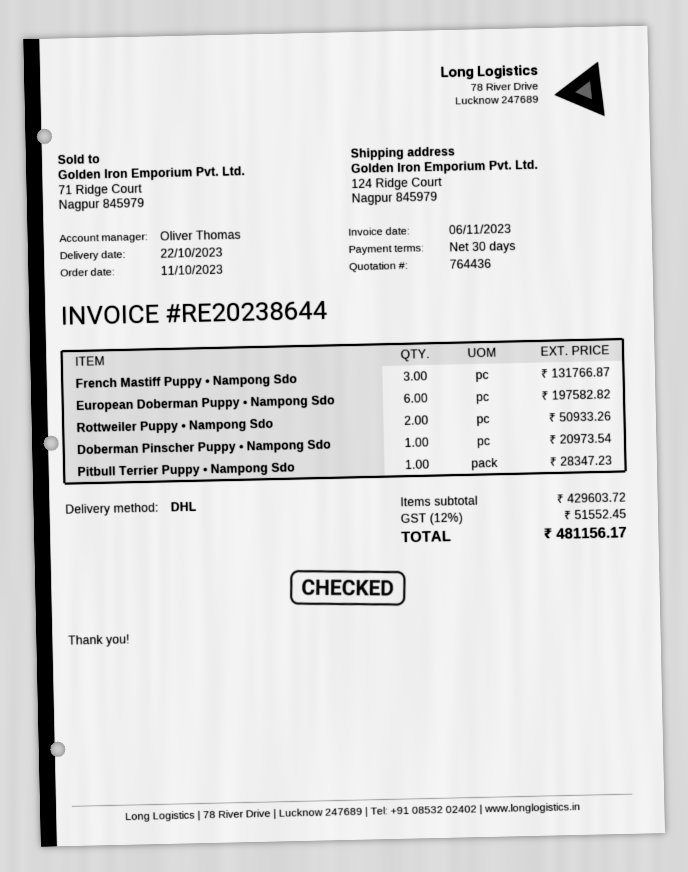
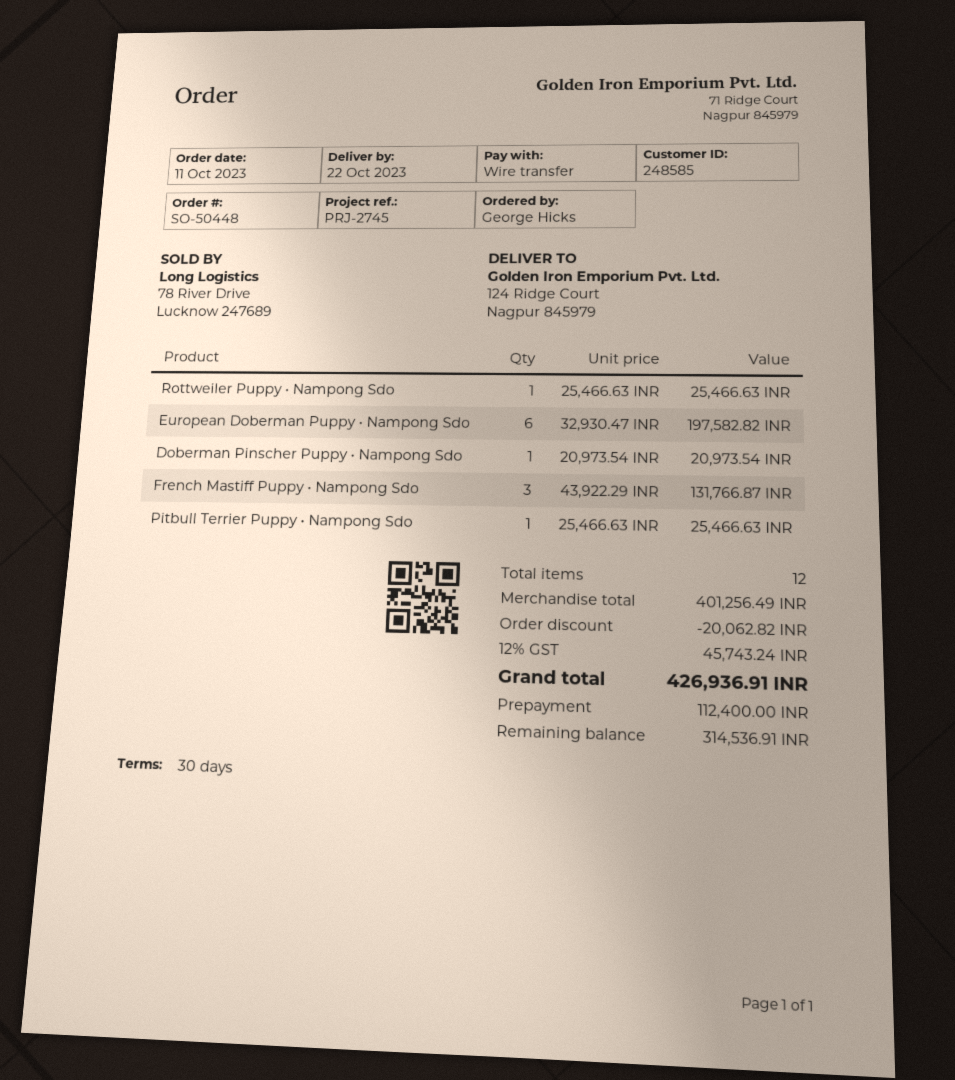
Rottweiler Puppy • Nampong Sdo: 2 for 50933.26 -> 1 for 25466.63
Pitbull Terrier Puppy • Nampong Sdo: 1 for 28347.23 -> 1 for 25466.63
subtotal: 429603.72 -> 401256.49
discount: none -> 20062.82
tax: 12% = 51552.45 -> 12% = 45743.24
total: 481156.17 -> 426936.91

